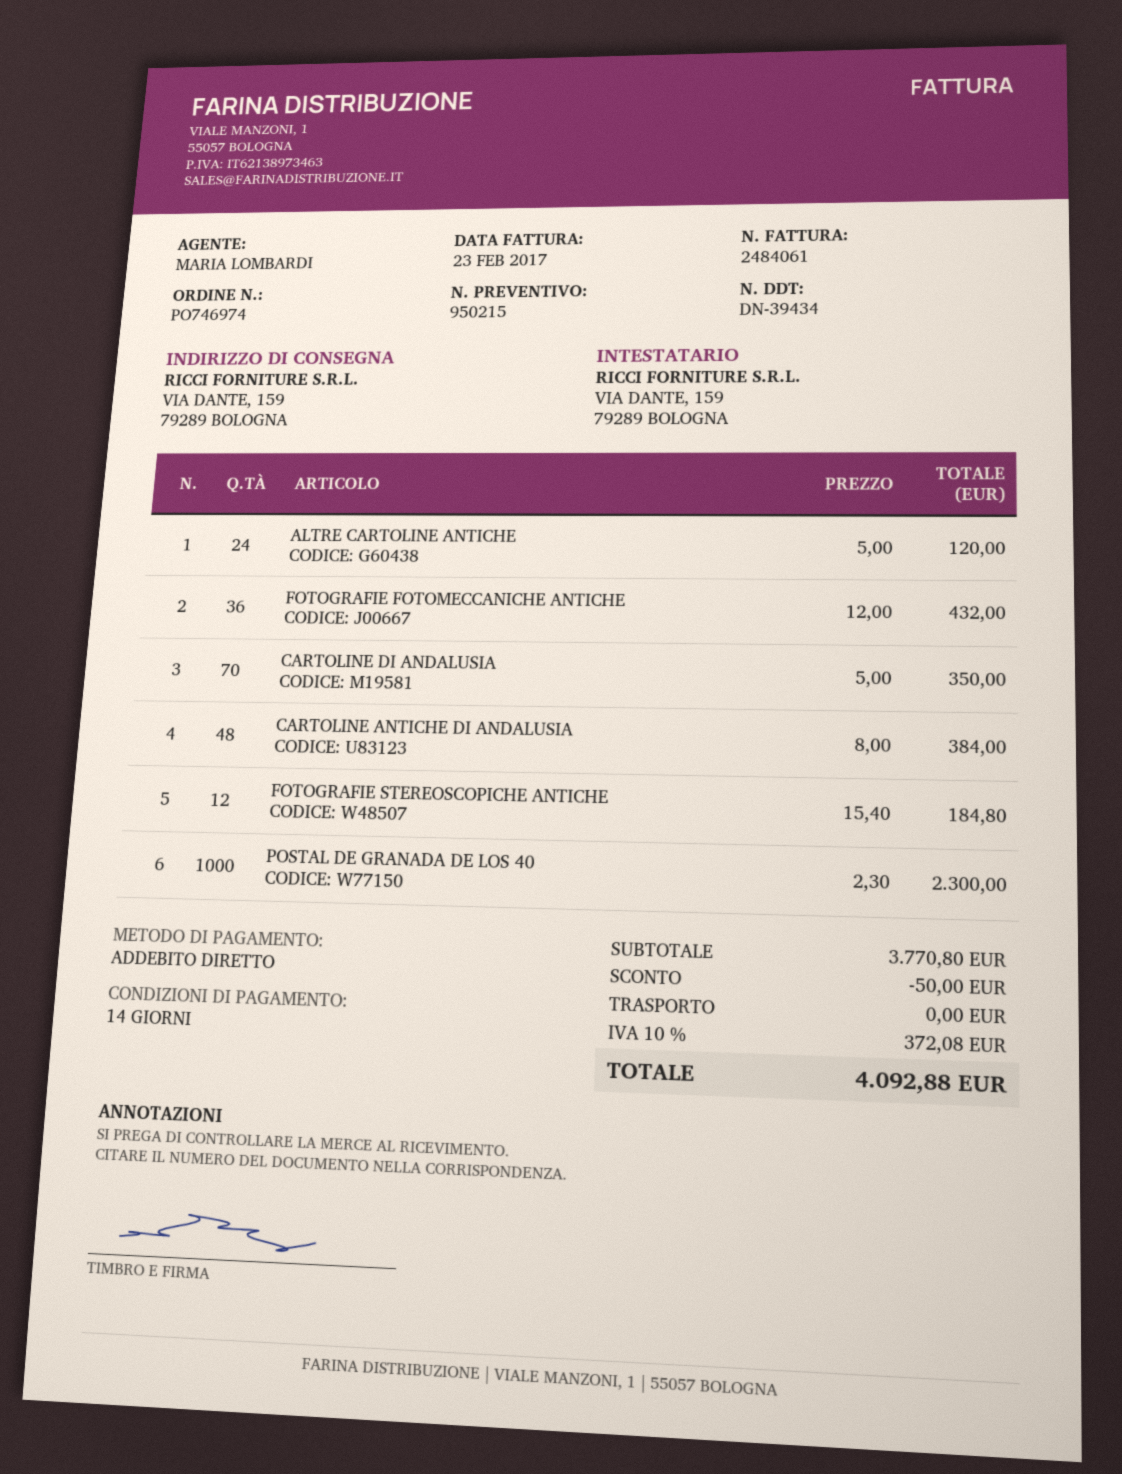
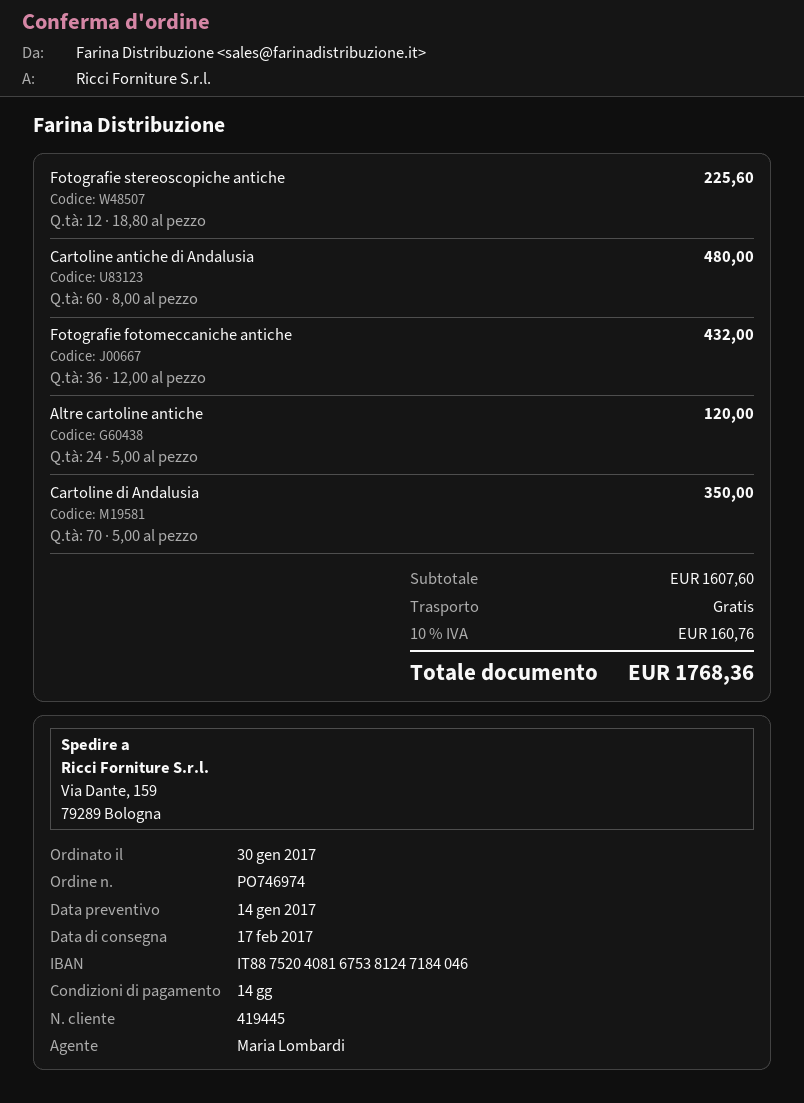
CARTOLINE ANTICHE DI ANDALUSIA: 48 x 8.00 = 384.00 -> 60 x 8.00 = 480.00
FOTOGRAFIE STEREOSCOPICHE ANTICHE: 12 x 15.40 = 184.80 -> 12 x 18.80 = 225.60
POSTAL DE GRANADA DE LOS 40: 1000 x 2.30 = 2300.00 -> none
subtotal: 3770.80 -> 1607.60
discount: 50.00 -> none
tax: 10% = 372.08 -> 10% = 160.76
total: 4092.88 -> 1768.36

